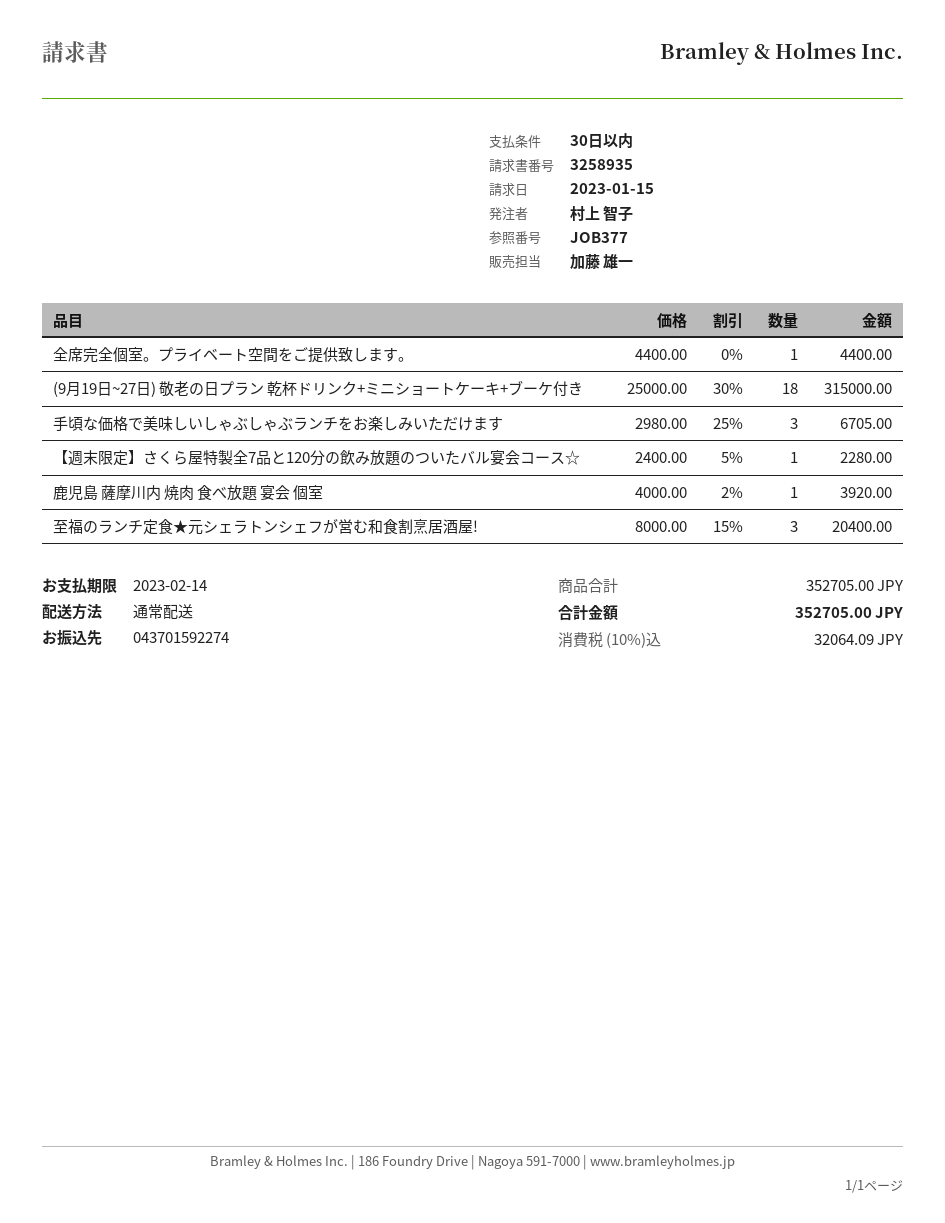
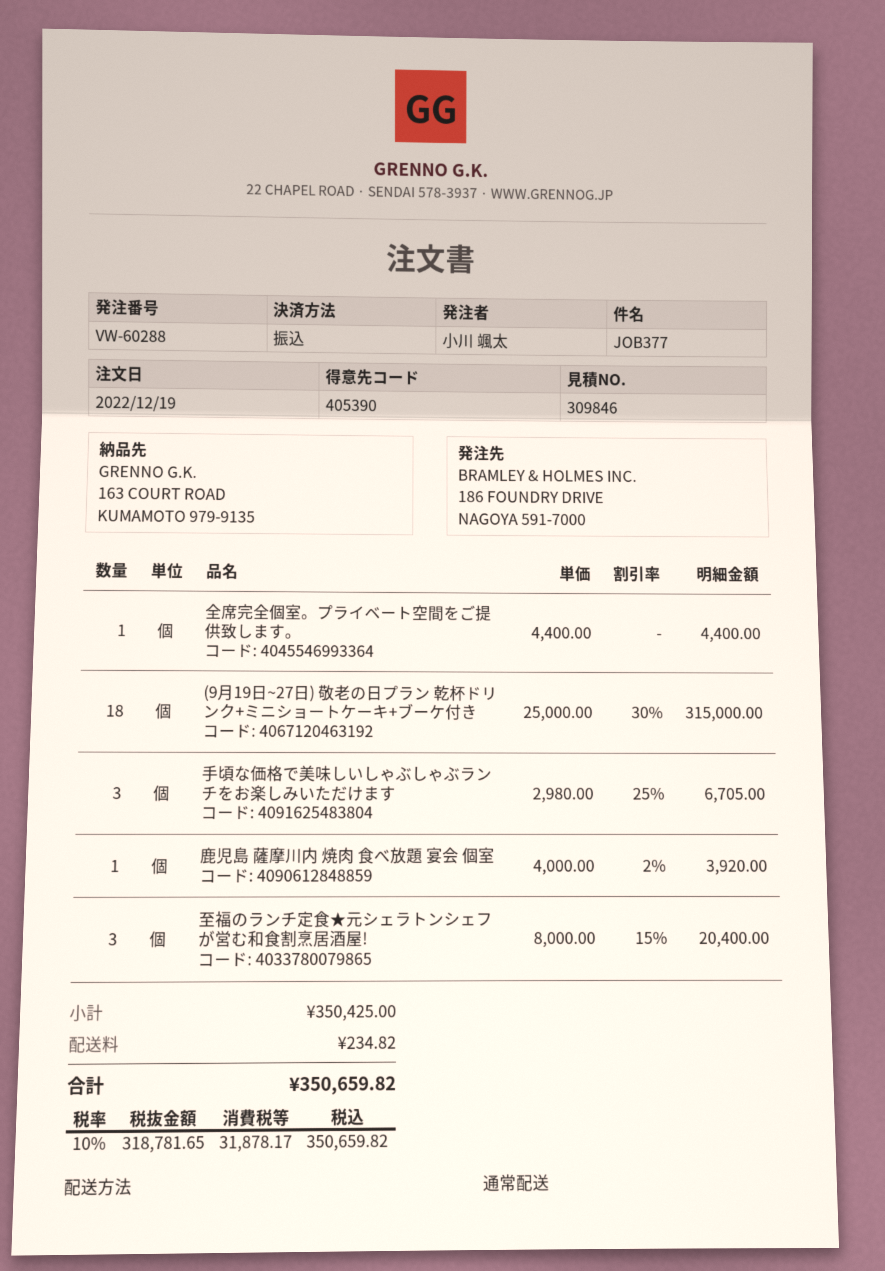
ordered by: 村上 智子 -> 小川 颯太
【週末限定】さくら屋特製全7品と120分の飲み放題のついたバル宴会コース☆: 1 x 2400.00 - 5% = 2280.00 -> none
subtotal: 352705.00 -> 350425.00
shipping: none -> 234.82
tax: 10% = 32064.09 -> 10% = 31878.17
total: 352705.00 -> 350659.82

